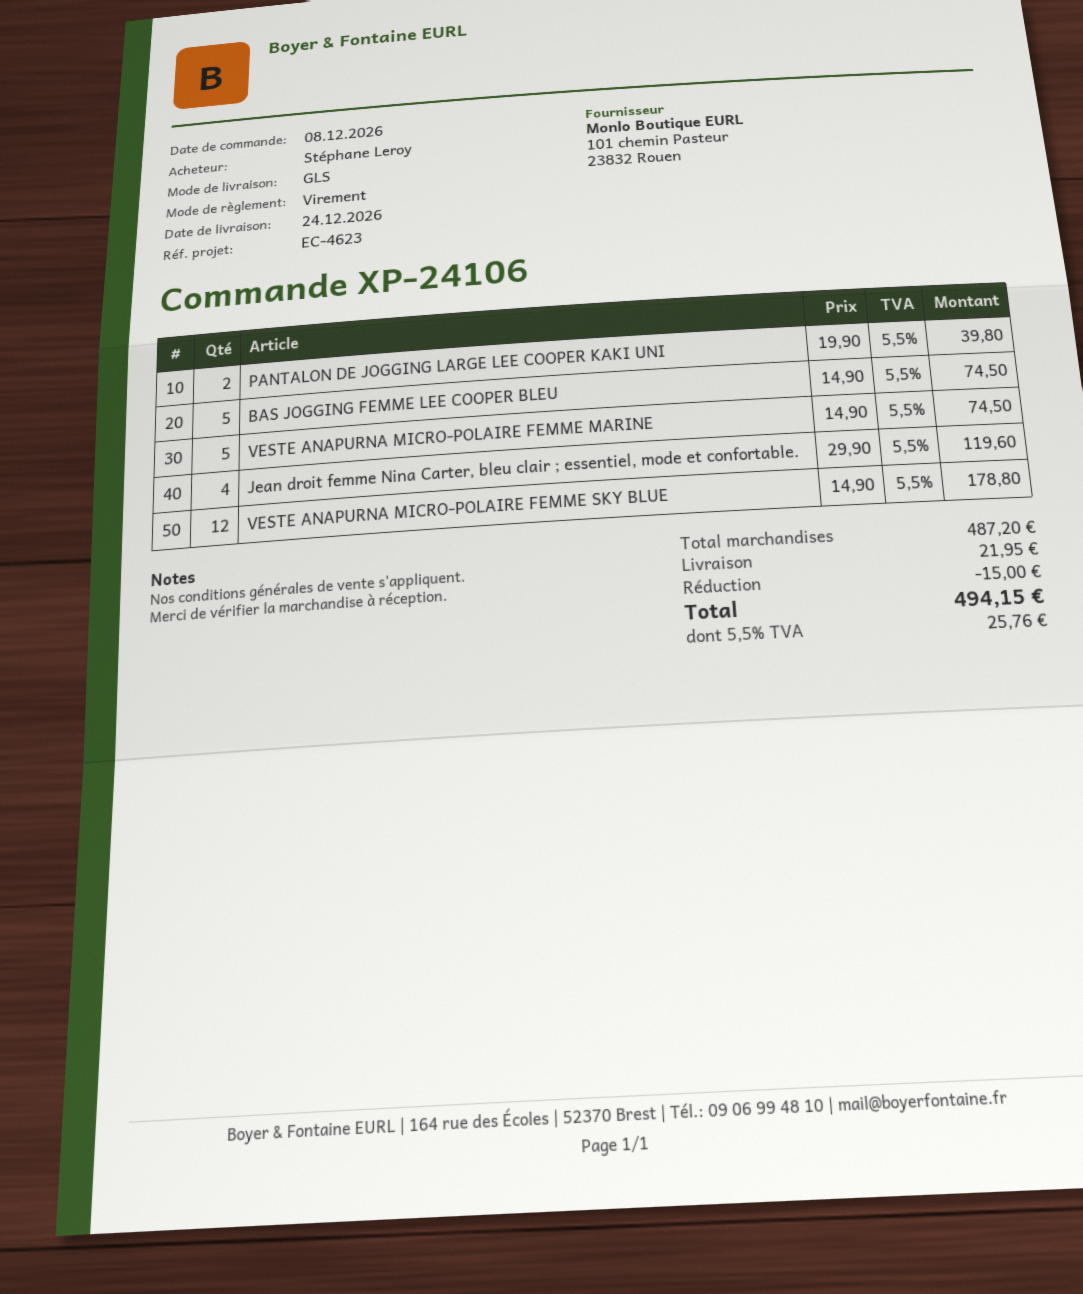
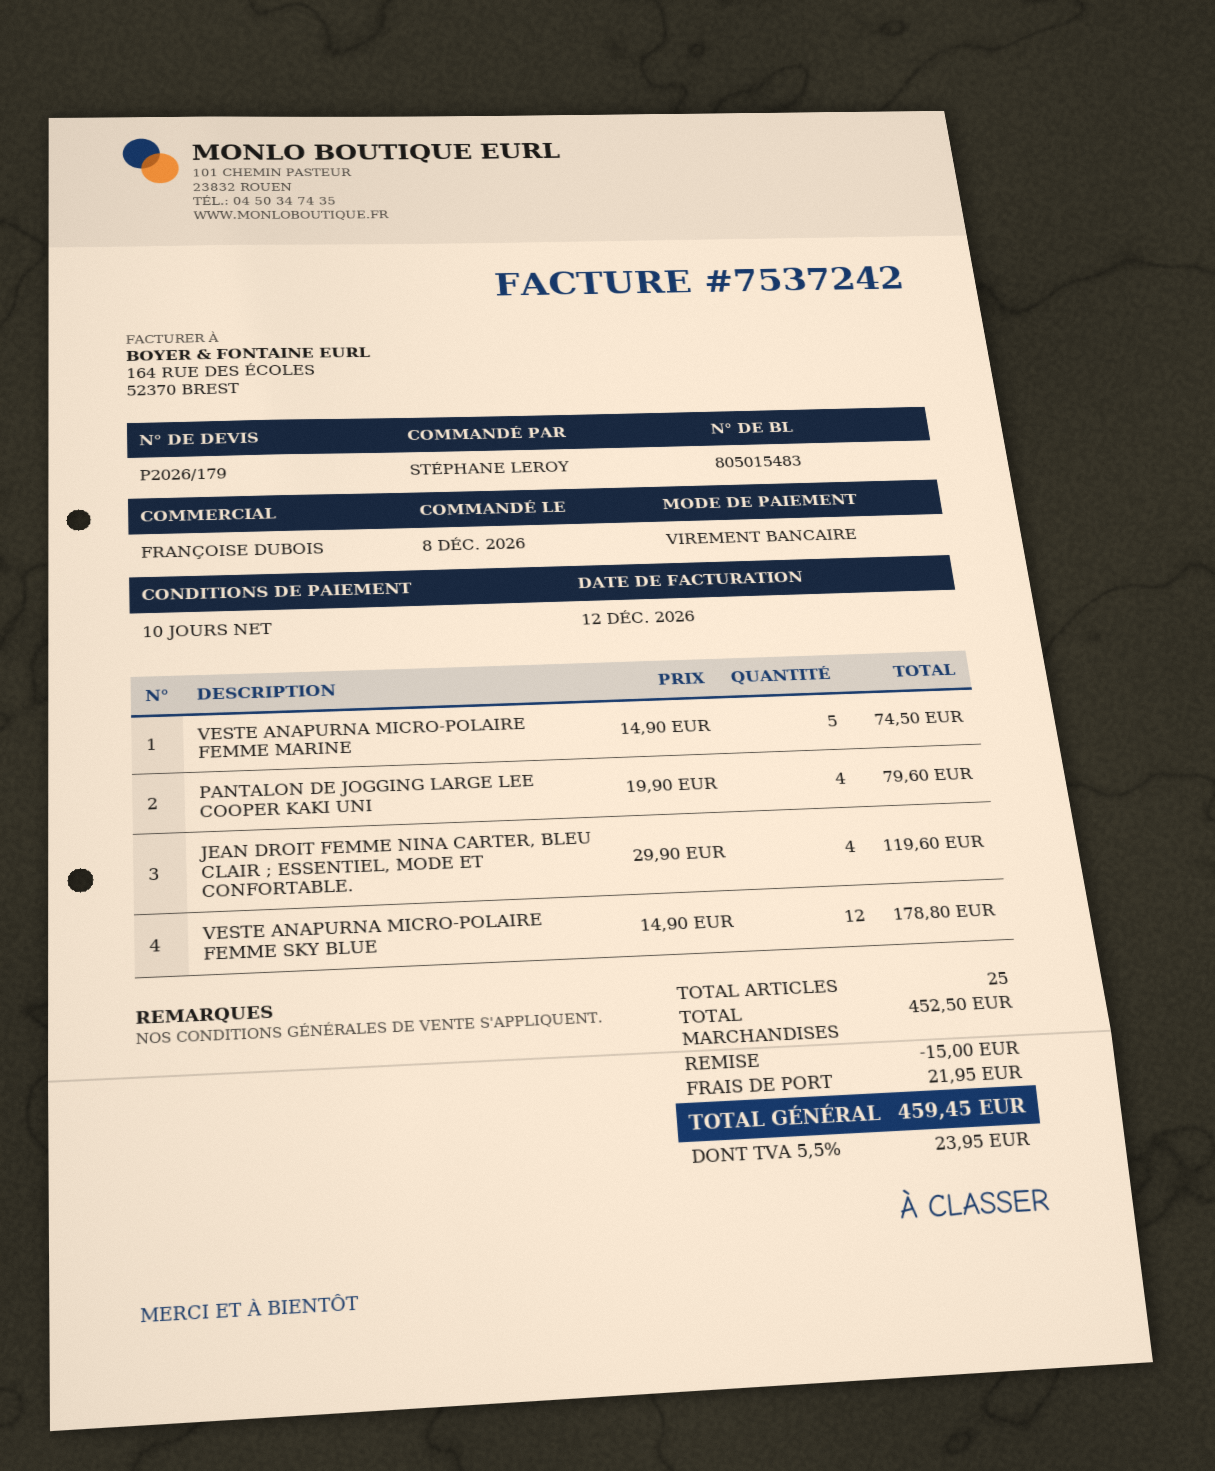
PANTALON DE JOGGING LARGE LEE COOPER KAKI UNI: 2 x 19.90 = 39.80 -> 4 x 19.90 = 79.60
BAS JOGGING FEMME LEE COOPER BLEU: 5 x 14.90 = 74.50 -> none
subtotal: 487.20 -> 452.50
tax: 5.5% = 25.76 -> 5.5% = 23.95
total: 494.15 -> 459.45

